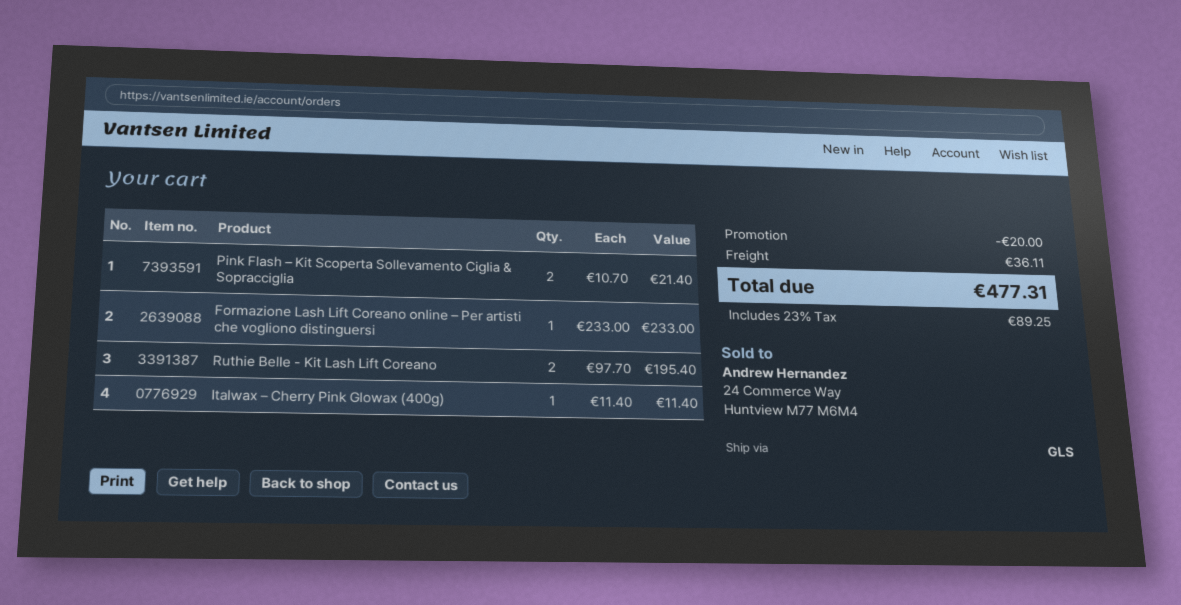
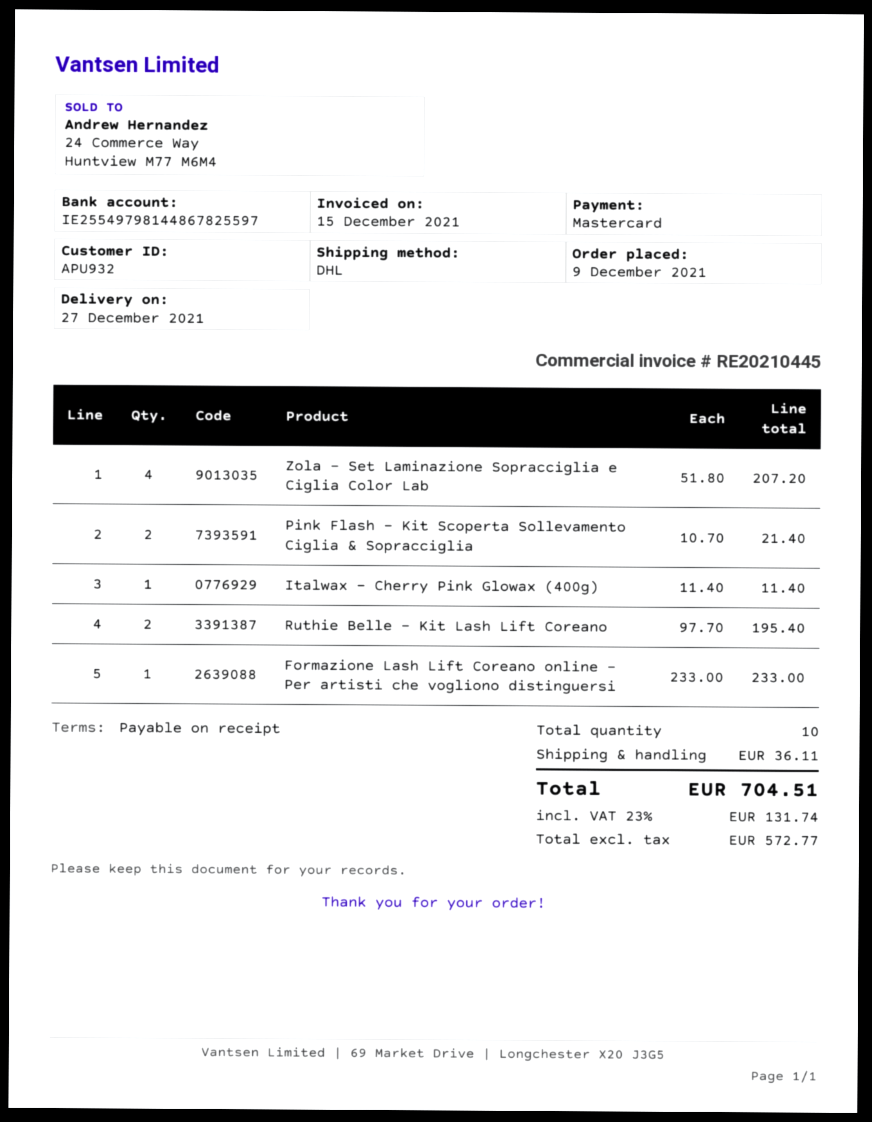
shipping method: GLS -> DHL
Zola - Set Laminazione Sopracciglia e Ciglia Color Lab: none -> 4 x 51.80 = 207.20
discount: 20.00 -> none
tax: 23% = 89.25 -> 23% = 131.74
total: 477.31 -> 704.51

